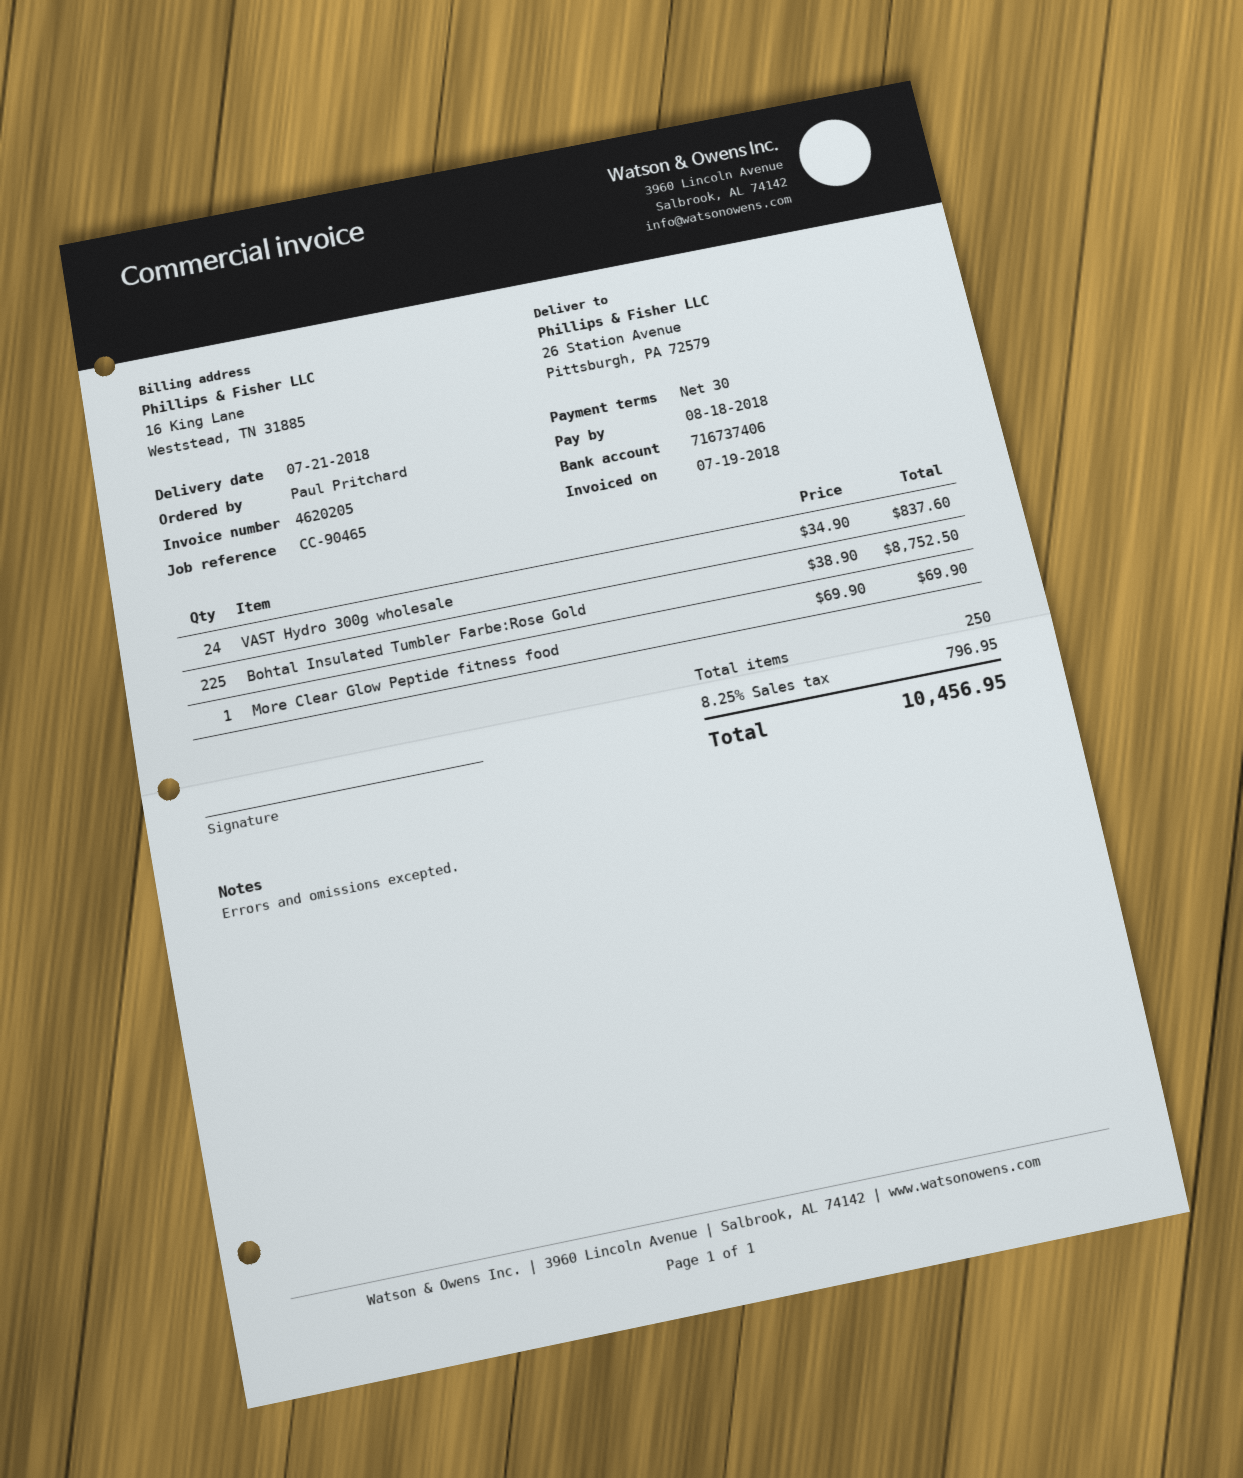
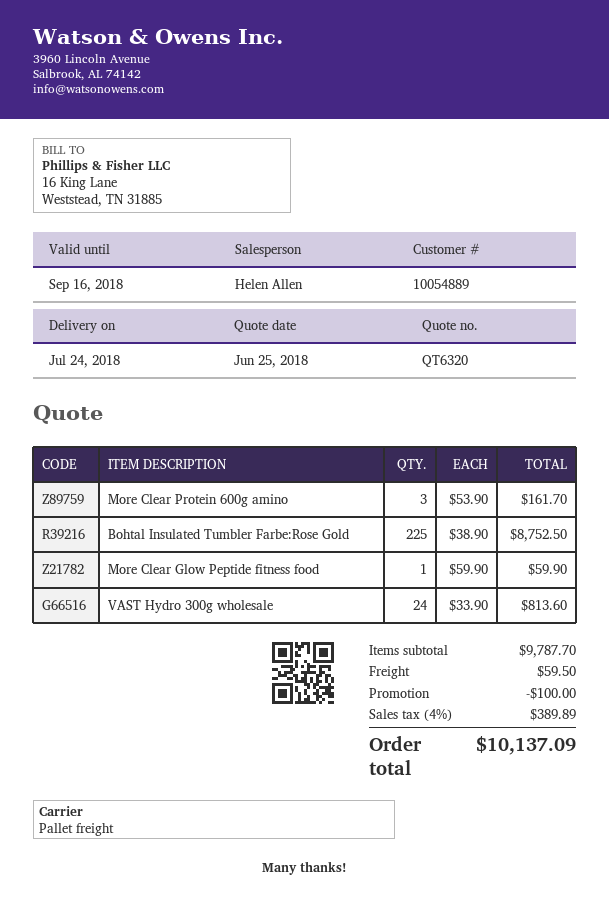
delivery date: 2018-07-21 -> 2018-07-24
VAST Hydro 300g wholesale: 24 x 34.90 = 837.60 -> 24 x 33.90 = 813.60
More Clear Glow Peptide fitness food: 1 x 69.90 = 69.90 -> 1 x 59.90 = 59.90
More Clear Protein 600g amino: none -> 3 x 53.90 = 161.70
discount: none -> 100.00
shipping: none -> 59.50
tax: 8.25% = 796.95 -> 4% = 389.89
total: 10456.95 -> 10137.09

